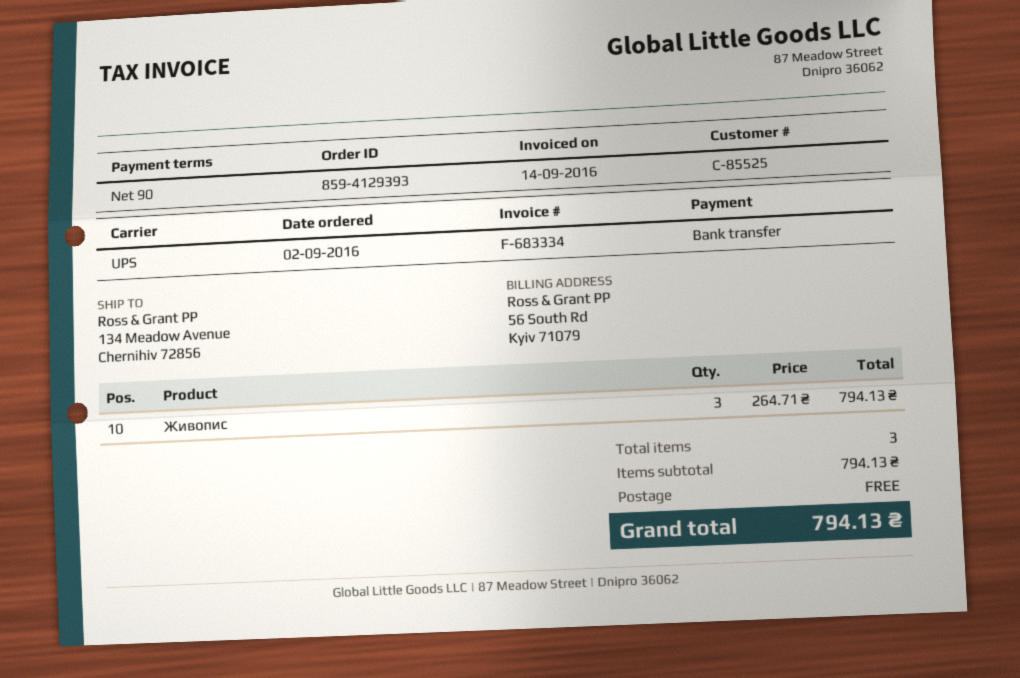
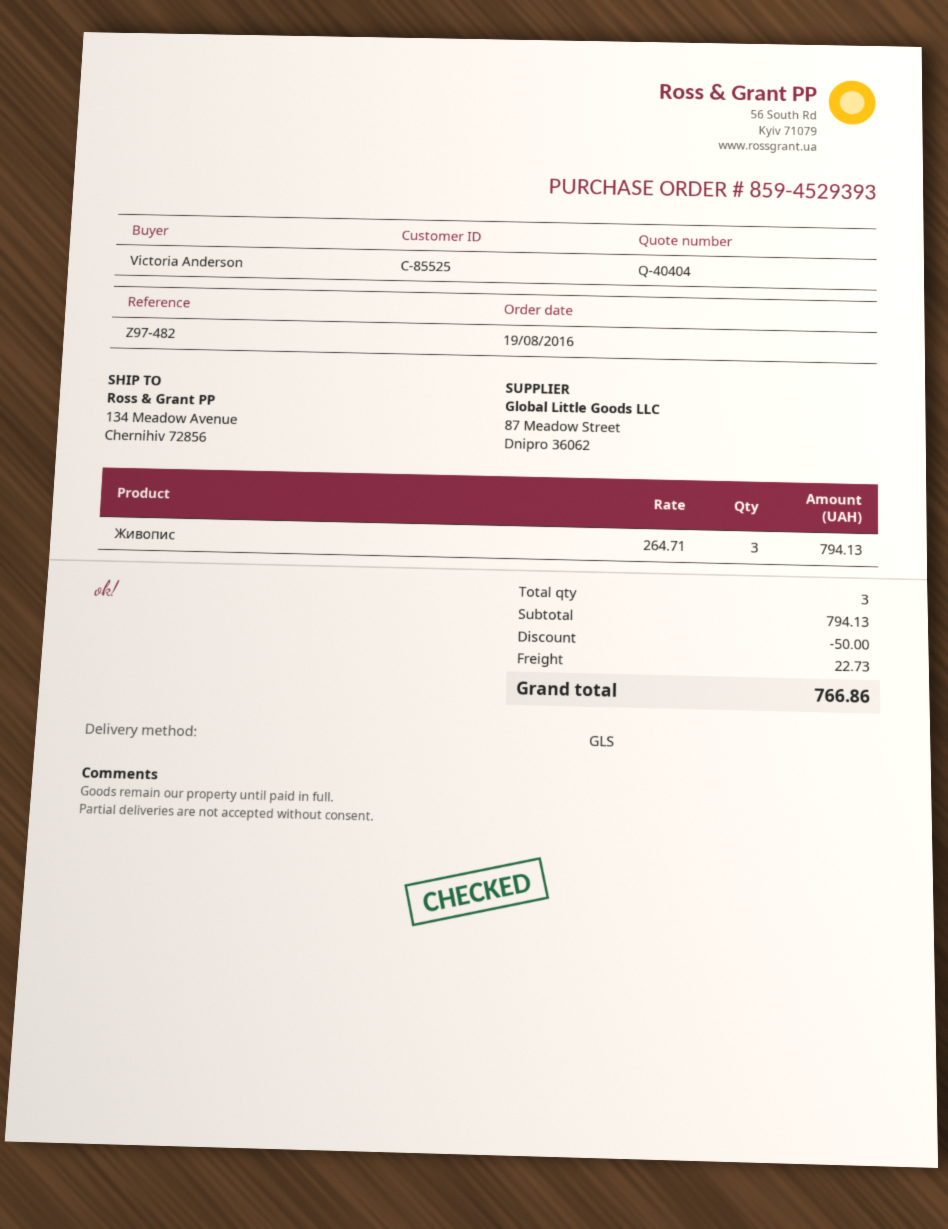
order number: 859-4129393 -> 859-4529393
order date: 2016-09-02 -> 2016-08-19
shipping method: UPS -> GLS
discount: none -> 50.00
shipping: 0.00 -> 22.73
total: 794.13 -> 766.86

